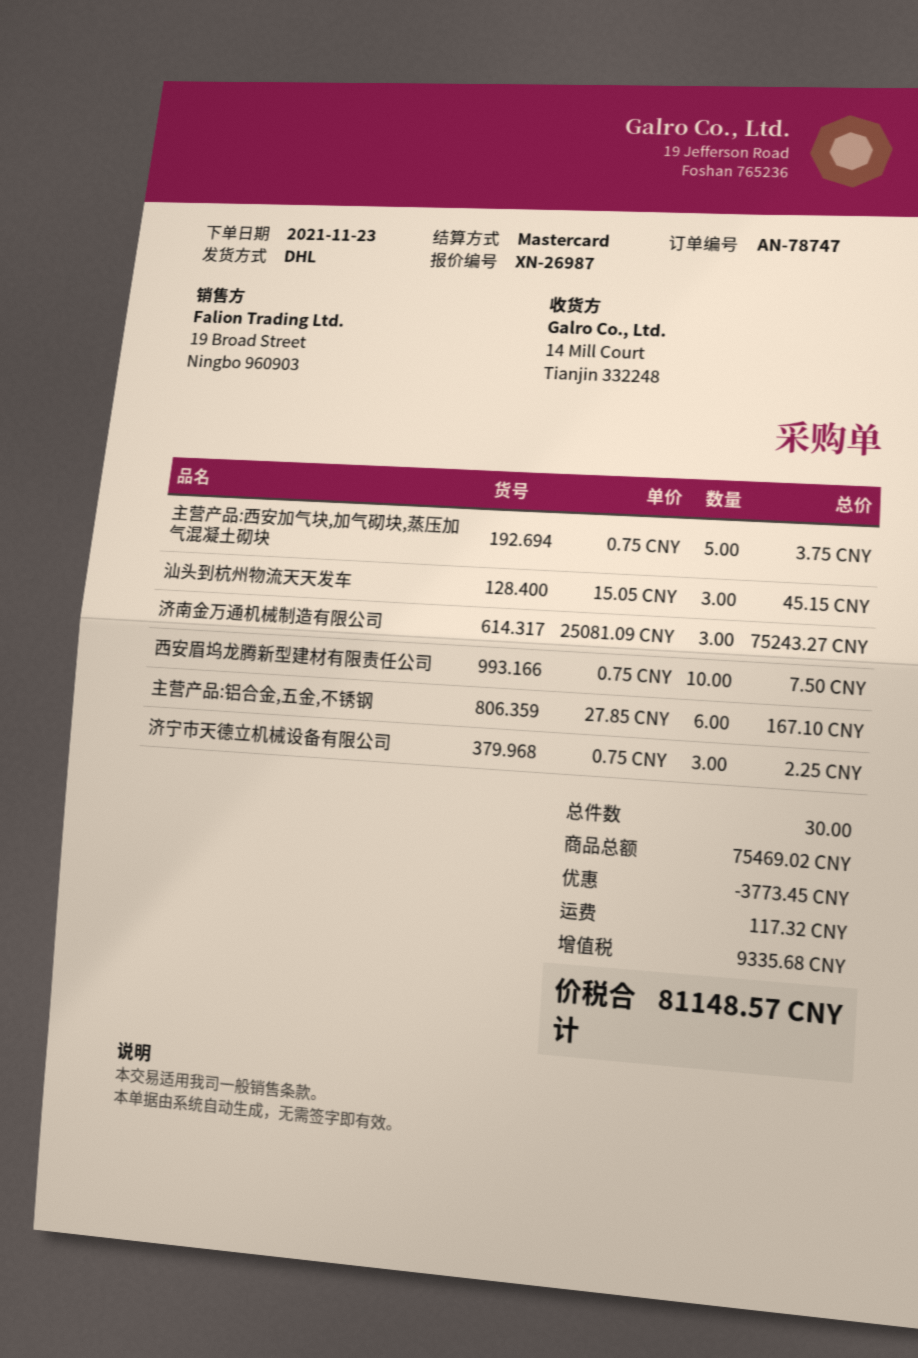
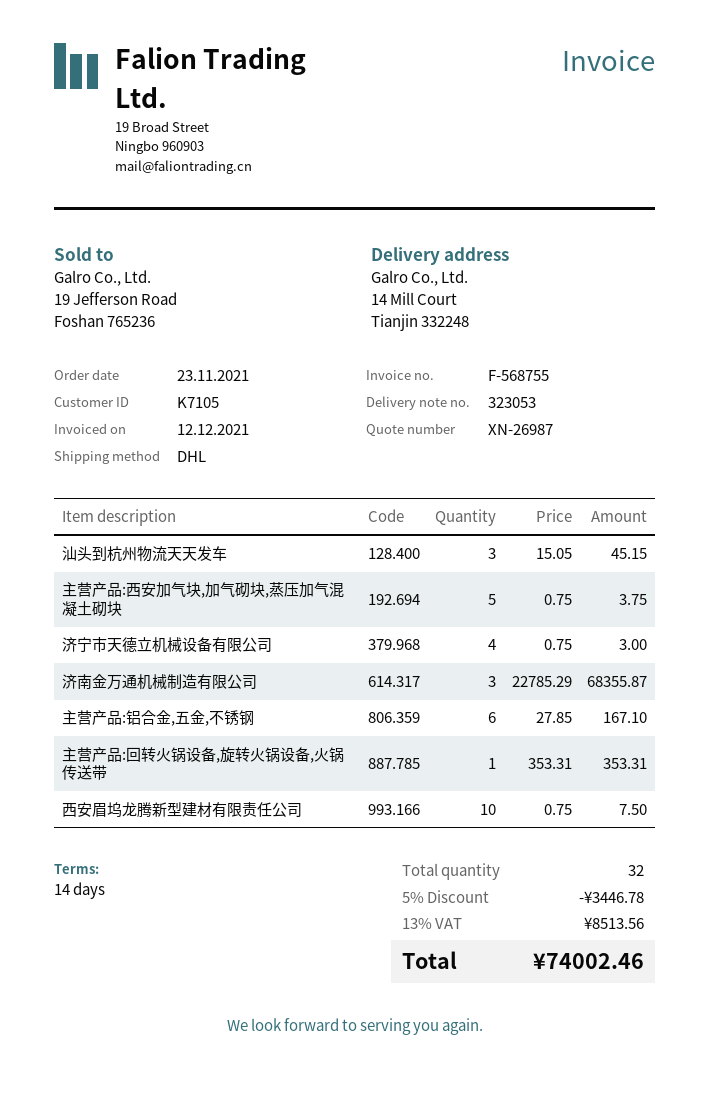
济南金万通机械制造有限公司: 3 x 25081.09 = 75243.27 -> 3 x 22785.29 = 68355.87
济宁市天德立机械设备有限公司: 3 x 0.75 = 2.25 -> 4 x 0.75 = 3.00
主营产品:回转火锅设备,旋转火锅设备,火锅传送带: none -> 1 x 353.31 = 353.31
total quantity: 30 -> 32
discount: 3773.45 -> 3446.78
shipping: 117.32 -> none
tax: 9335.68 -> 8513.56
total: 81148.57 -> 74002.46

